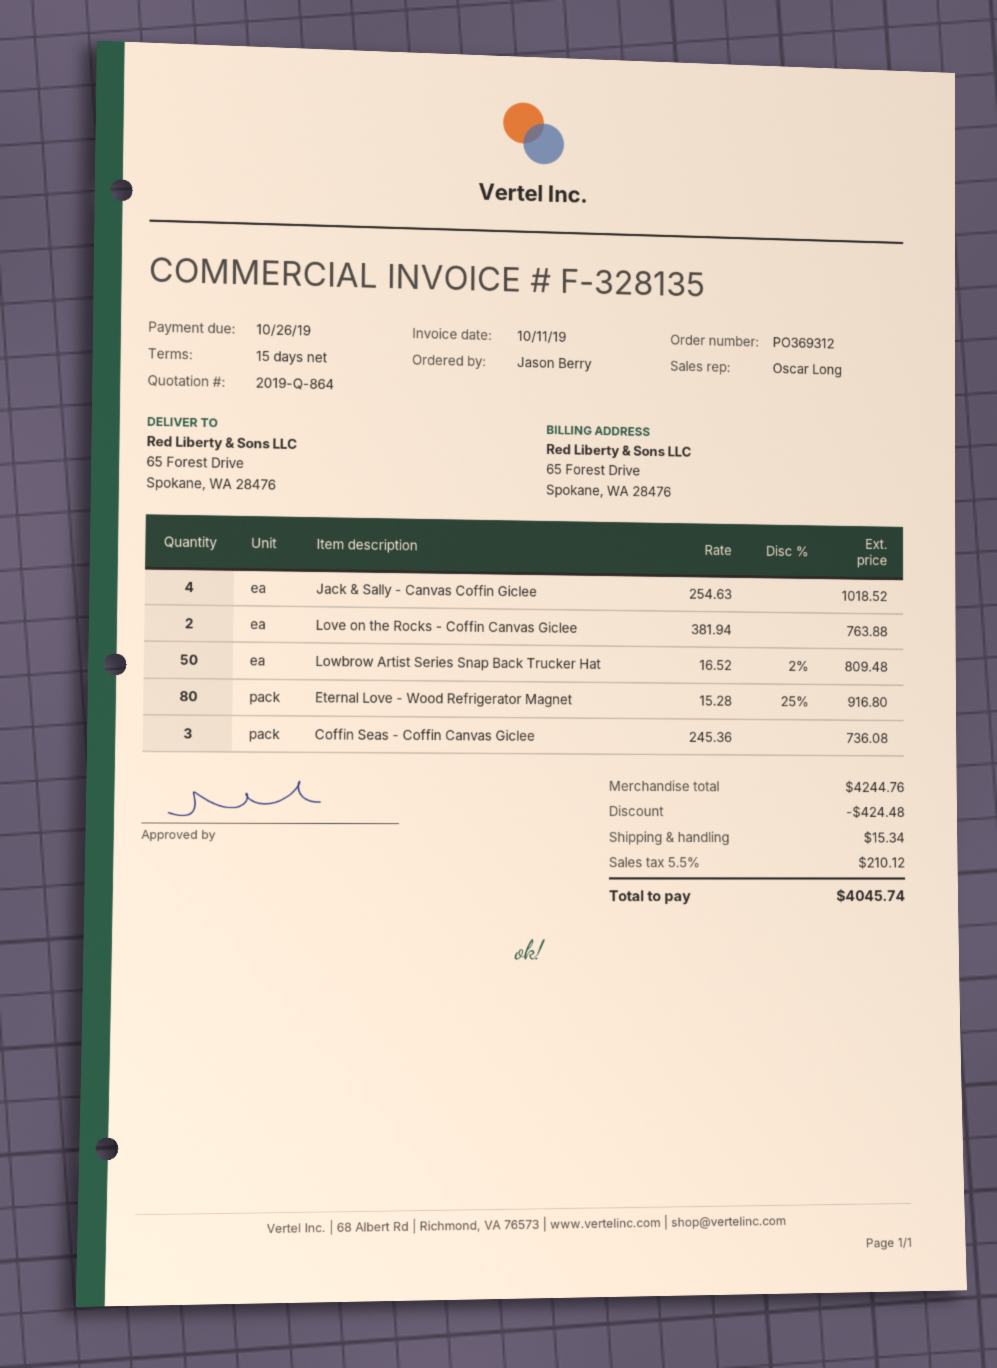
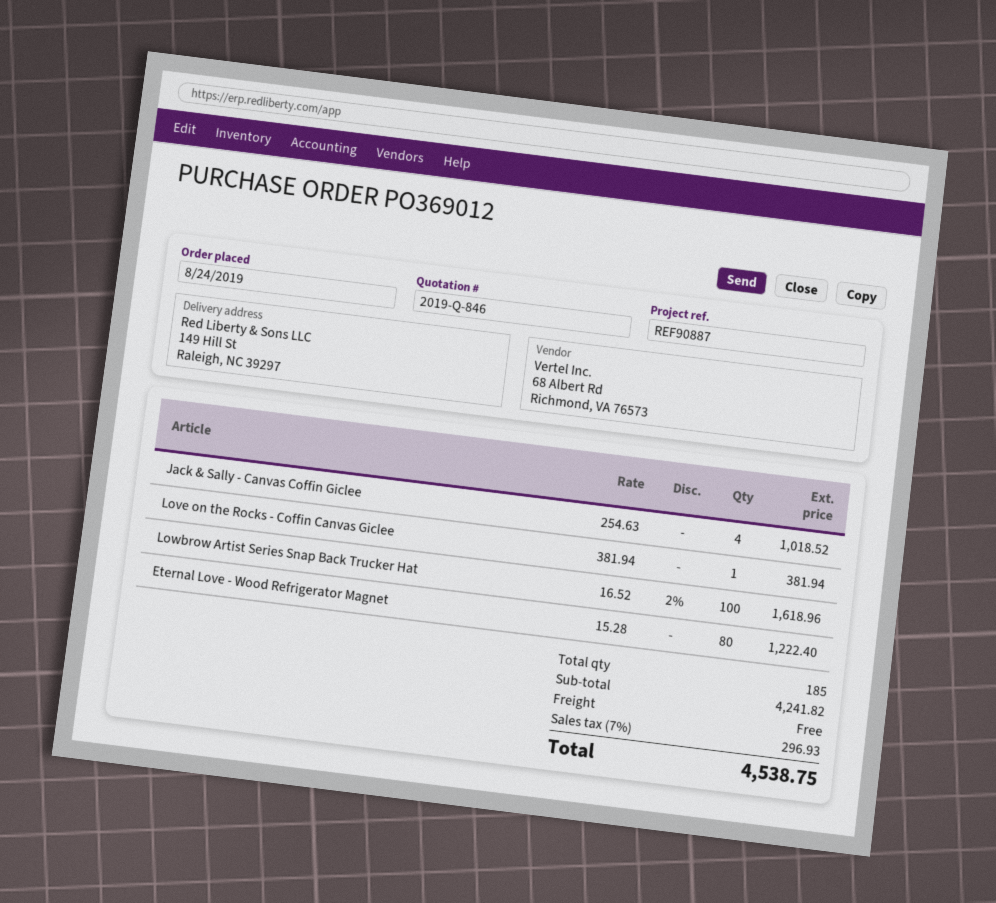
quote number: 2019-Q-864 -> 2019-Q-846
order number: PO369312 -> PO369012
ship to: 65 Forest Drive, Spokane, WA 28476 -> 149 Hill St, Raleigh, NC 39297
Love on the Rocks - Coffin Canvas Giclee: 2 x 381.94 = 763.88 -> 1 x 381.94 = 381.94
Lowbrow Artist Series Snap Back Trucker Hat: 50 x 16.52 - 2% = 809.48 -> 100 x 16.52 - 2% = 1618.96
Eternal Love - Wood Refrigerator Magnet: 80 x 15.28 - 25% = 916.80 -> 80 x 15.28 = 1222.40
Coffin Seas - Coffin Canvas Giclee: 3 x 245.36 = 736.08 -> none
subtotal: 4244.76 -> 4241.82
discount: 424.48 -> none
shipping: 15.34 -> 0.00
tax: 5.5% = 210.12 -> 7% = 296.93
total: 4045.74 -> 4538.75

